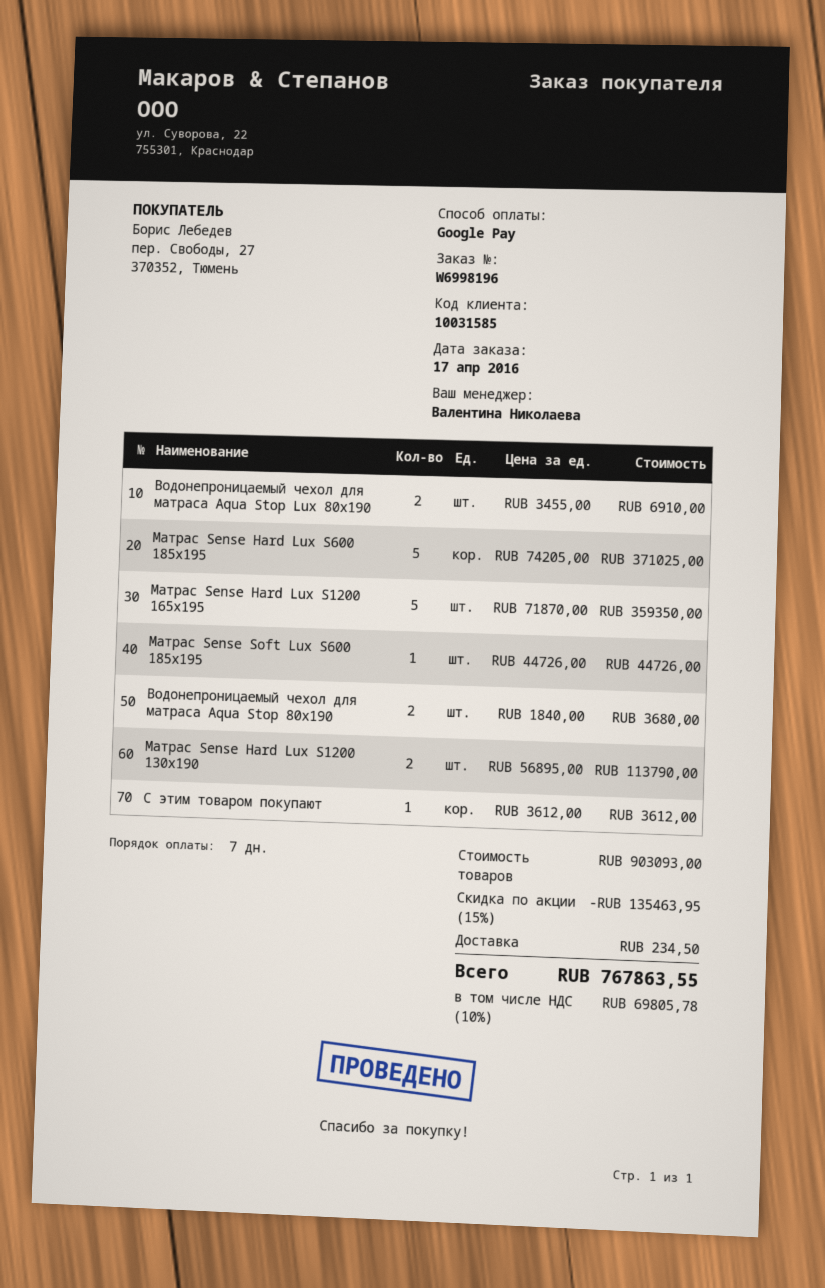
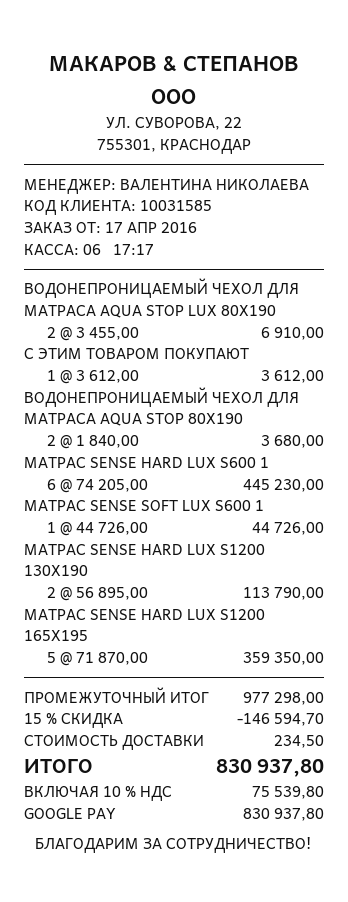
Матрас Sense Hard Lux S600 185x195: 5 x 74205.00 = 371025.00 -> 6 x 74205.00 = 445230.00
subtotal: 903093.00 -> 977298.00
discount: 15% = 135463.95 -> 15% = 146594.70
tax: 10% = 69805.78 -> 10% = 75539.80
total: 767863.55 -> 830937.80

